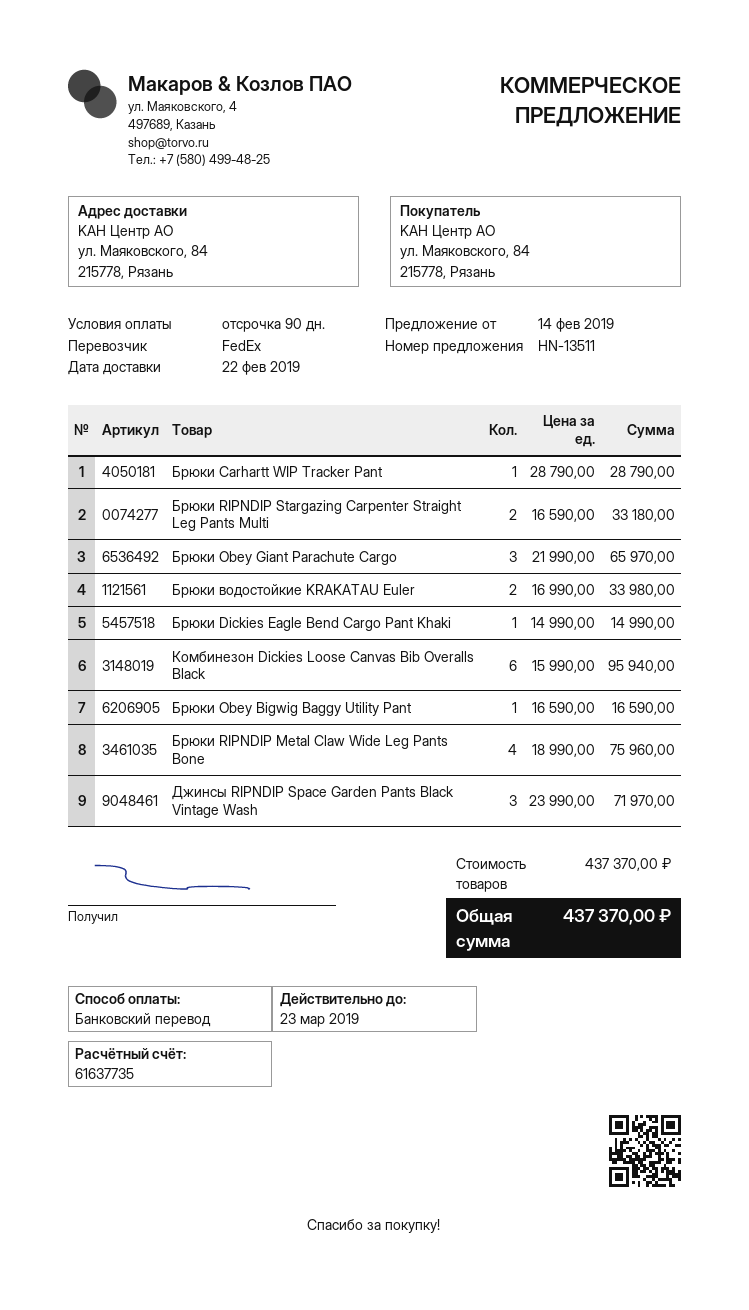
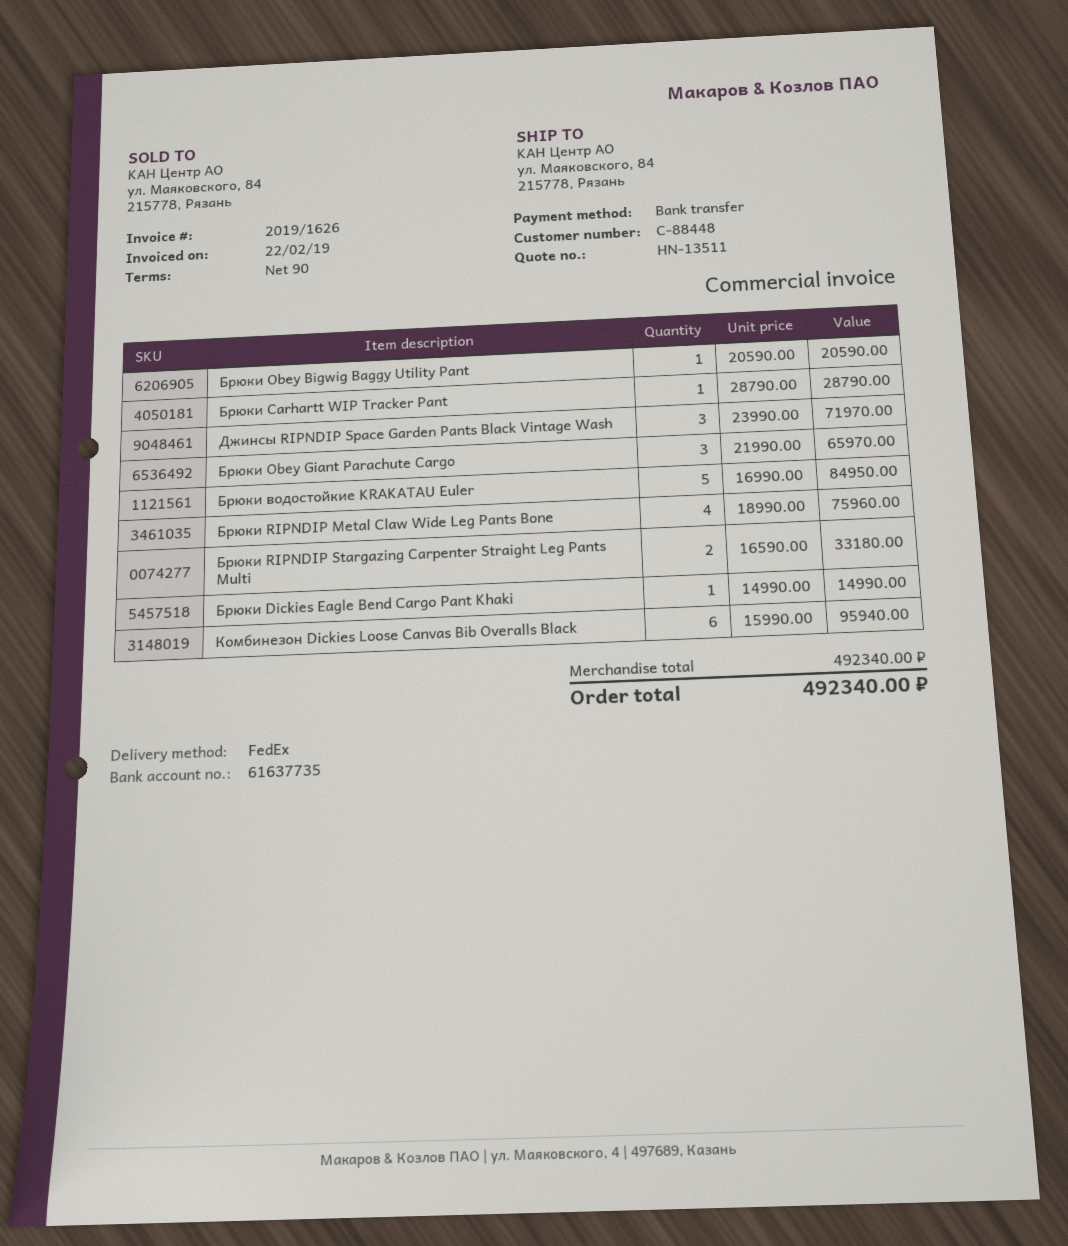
Брюки водостойкие KRAKATAU Euler: 2 x 16990.00 = 33980.00 -> 5 x 16990.00 = 84950.00
Брюки Obey Bigwig Baggy Utility Pant: 1 x 16590.00 = 16590.00 -> 1 x 20590.00 = 20590.00
subtotal: 437370.00 -> 492340.00
total: 437370.00 -> 492340.00

